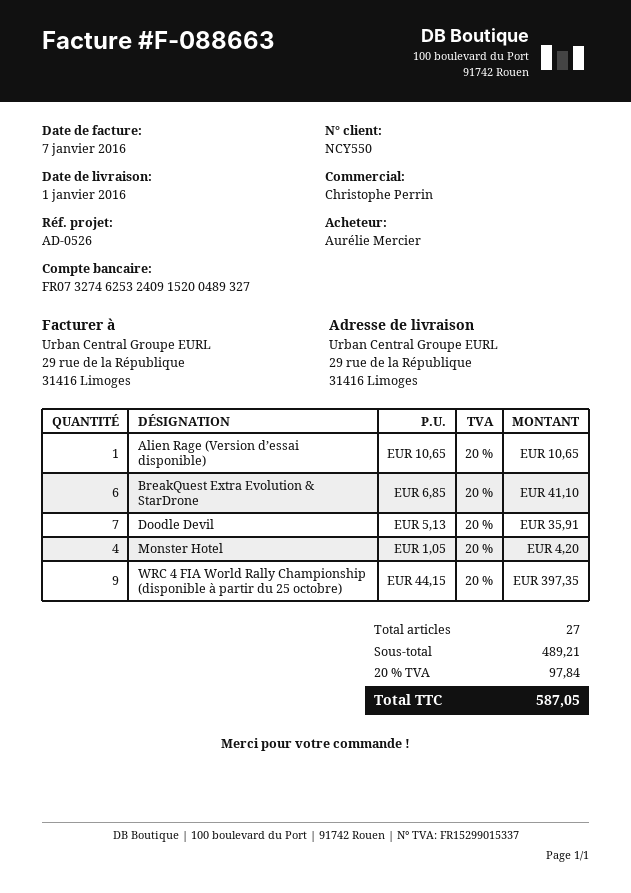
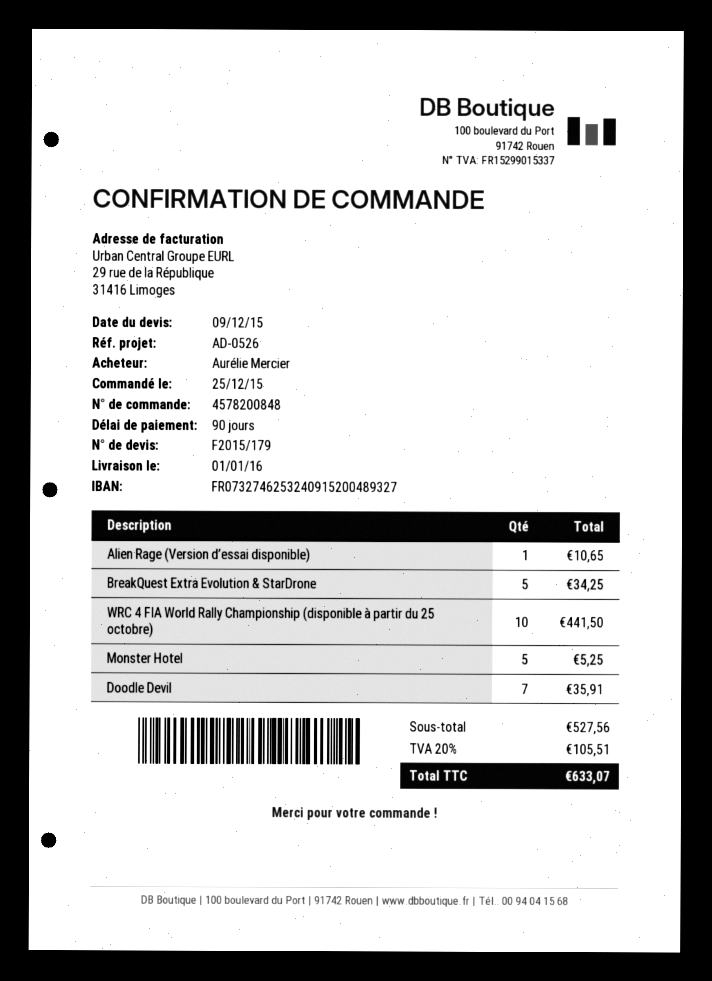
BreakQuest Extra Evolution & StarDrone: 6 for 41.10 -> 5 for 34.25
Monster Hotel: 4 for 4.20 -> 5 for 5.25
WRC 4 FIA World Rally Championship (disponible à partir du 25 octobre): 9 for 397.35 -> 10 for 441.50
subtotal: 489.21 -> 527.56
tax: 20% = 97.84 -> 20% = 105.51
total: 587.05 -> 633.07

